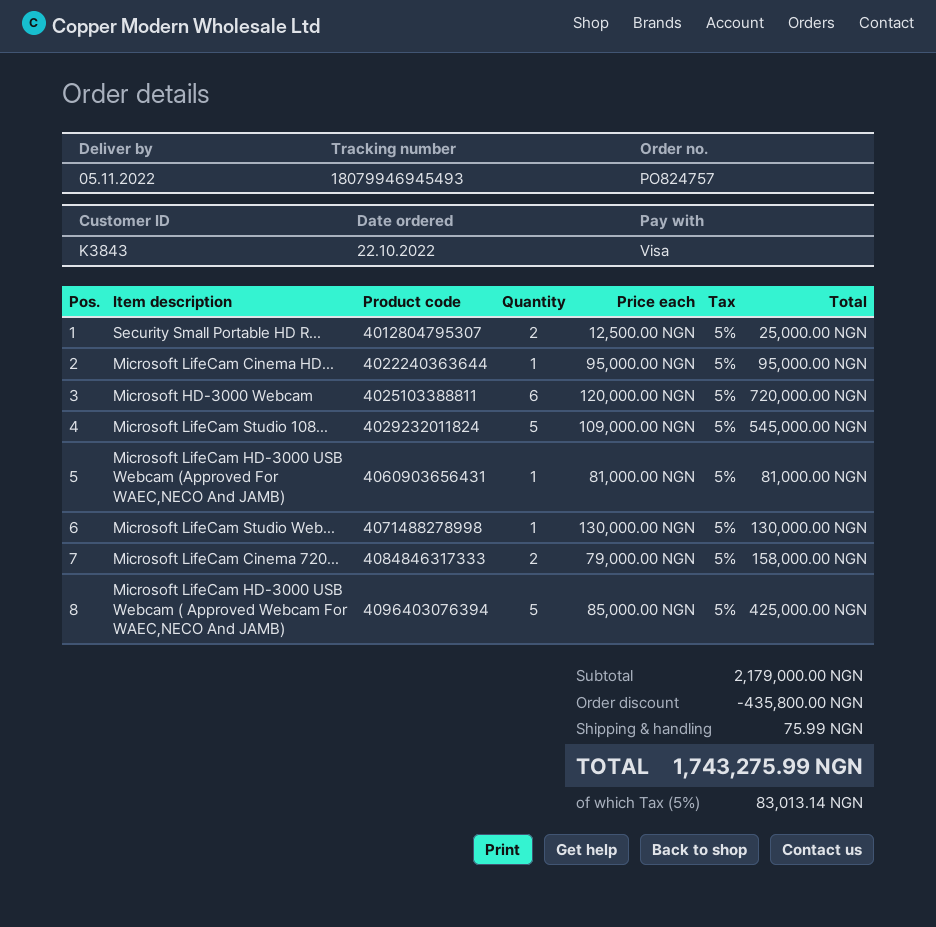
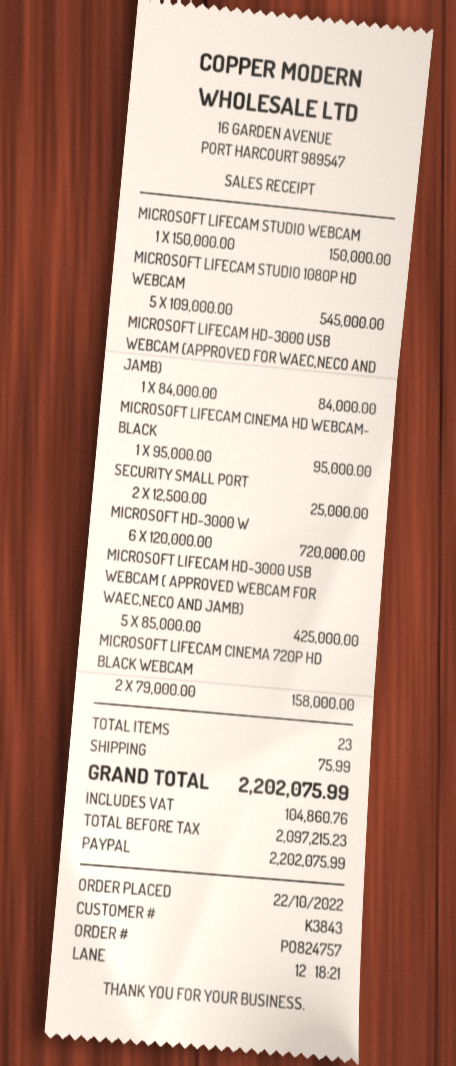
payment method: Visa -> PayPal
Microsoft LifeCam HD-3000 USB Webcam (Approved For WAEC,NECO And JAMB): 1 x 81000.00 = 81000.00 -> 1 x 84000.00 = 84000.00
Microsoft LifeCam Studio Web...: 1 x 130000.00 = 130000.00 -> 1 x 150000.00 = 150000.00
discount: 435800.00 -> none
tax: 83013.14 -> 104860.76
total: 1743275.99 -> 2202075.99

